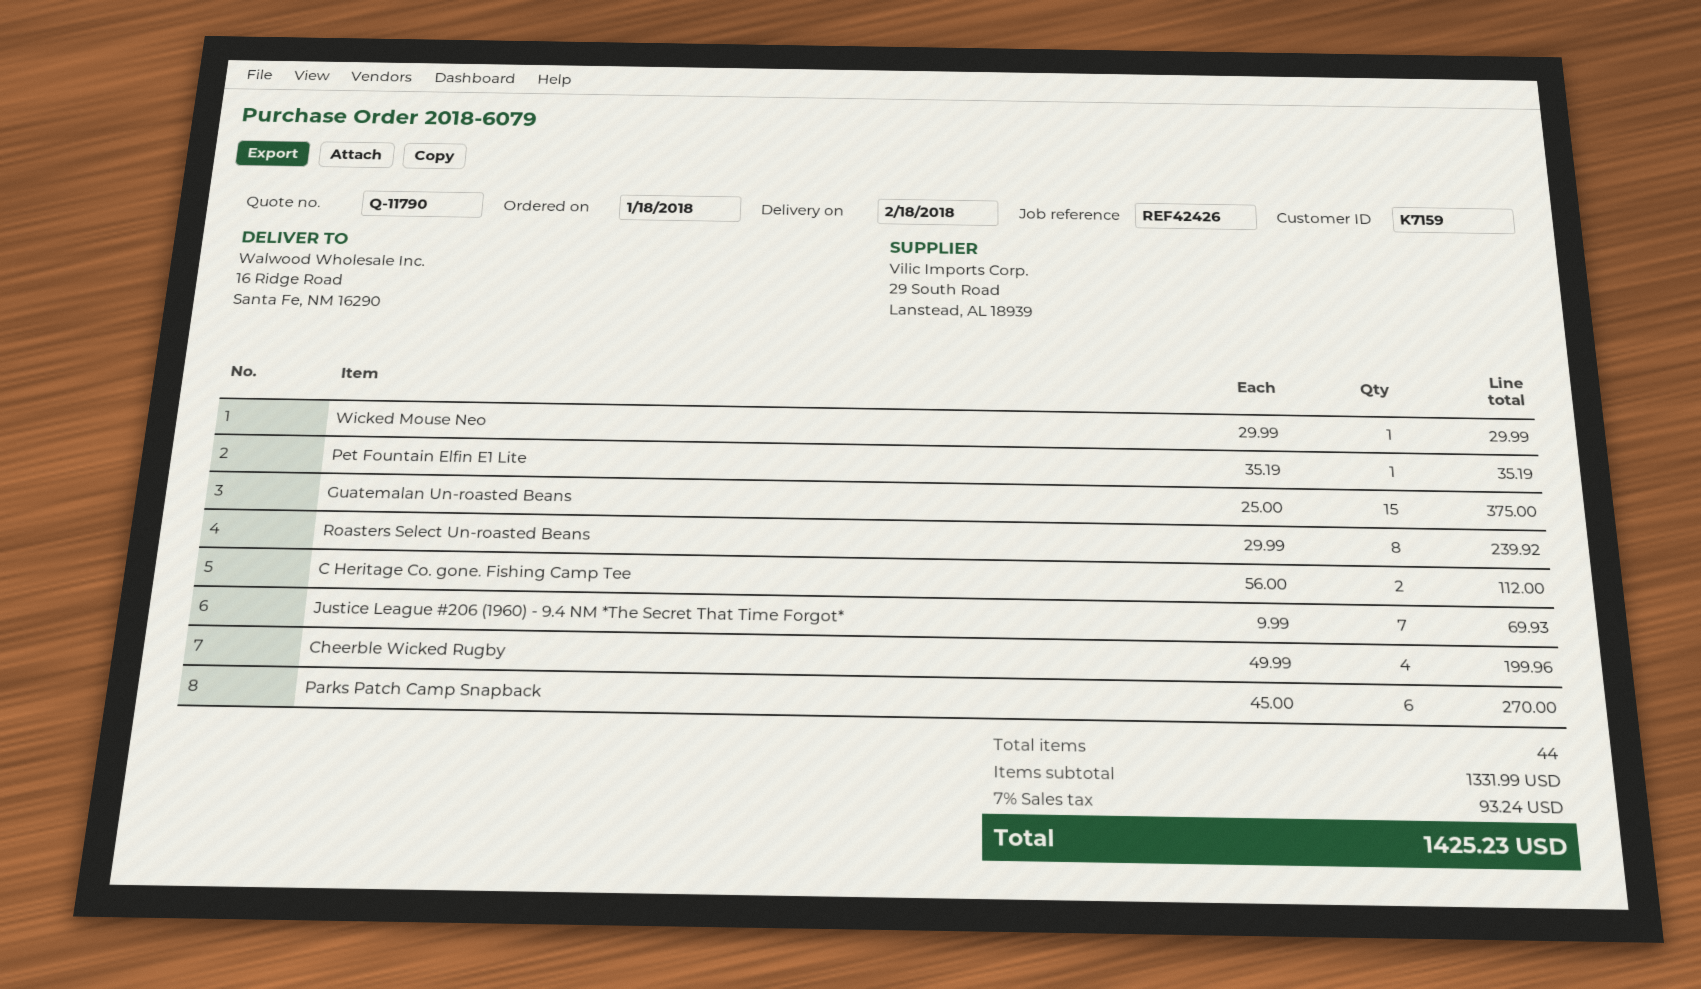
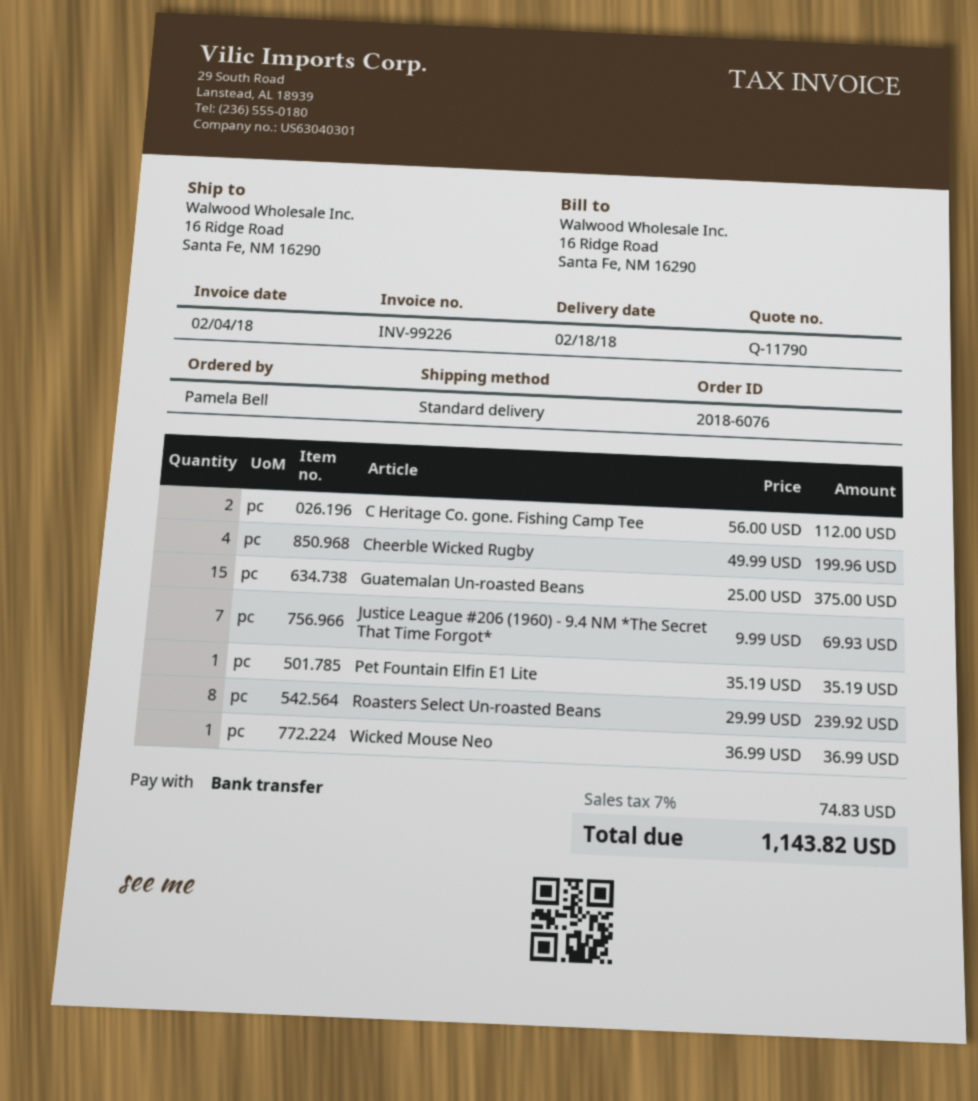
order number: 2018-6079 -> 2018-6076
Wicked Mouse Neo: 1 x 29.99 = 29.99 -> 1 x 36.99 = 36.99
Parks Patch Camp Snapback: 6 x 45.00 = 270.00 -> none
tax: 7% = 93.24 -> 7% = 74.83
total: 1425.23 -> 1143.82

